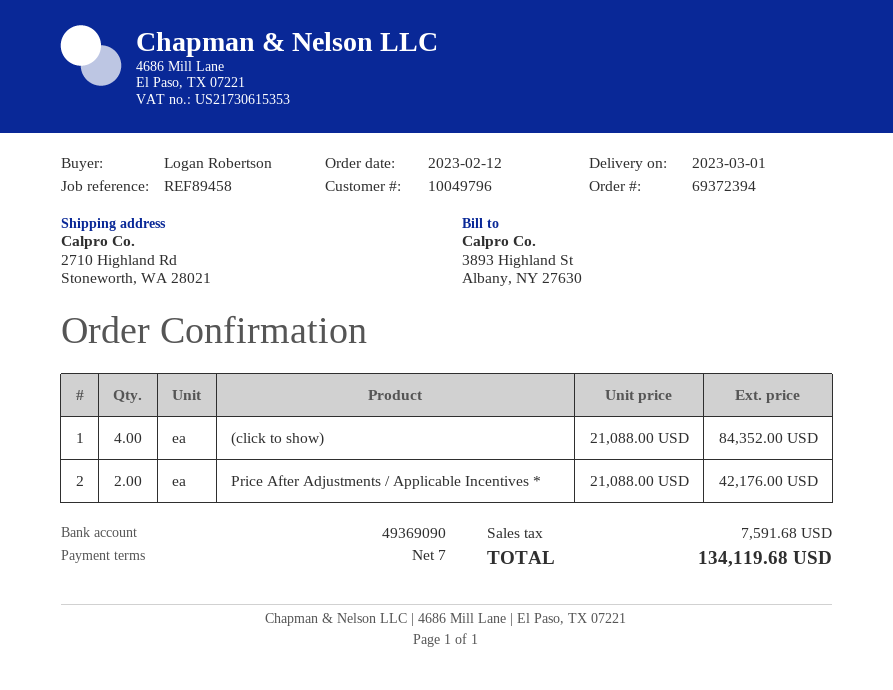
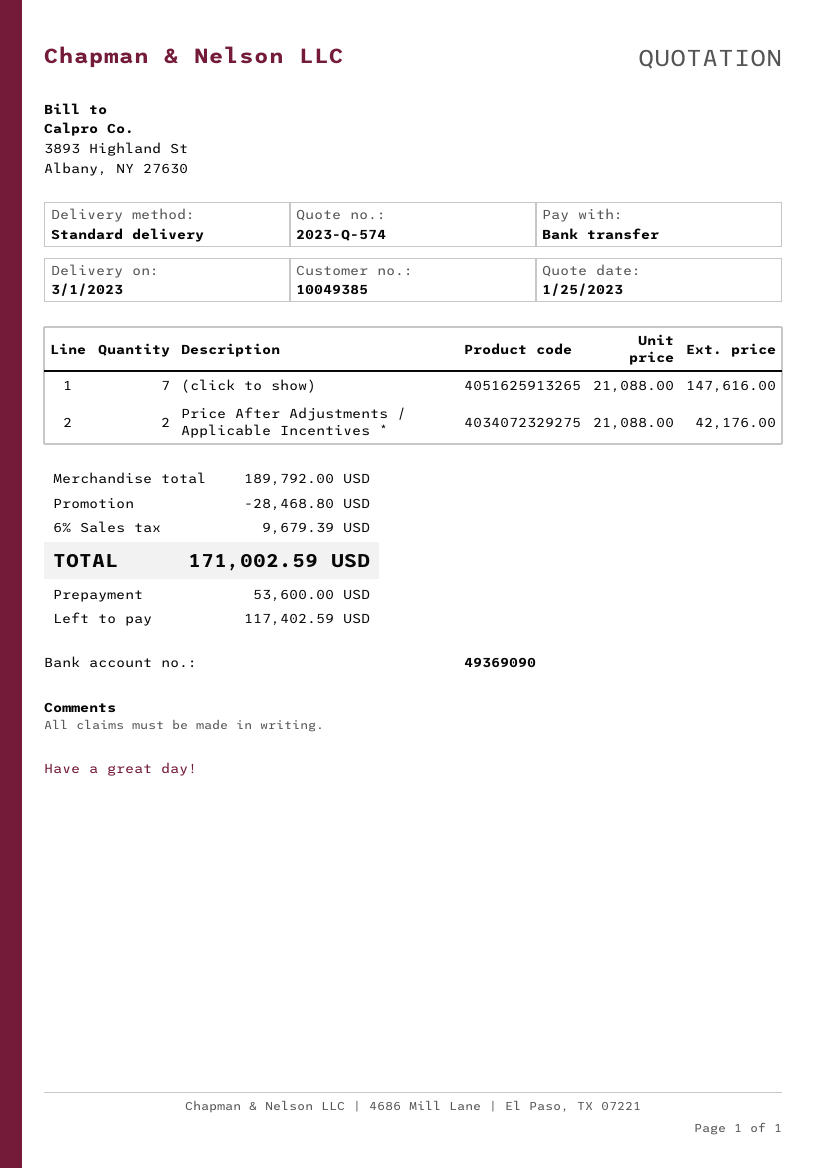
customer number: 10049796 -> 10049385
(click to show): 4 x 21088.00 = 84352.00 -> 7 x 21088.00 = 147616.00
discount: none -> 28468.80
tax: 7591.68 -> 9679.39
total: 134119.68 -> 171002.59

